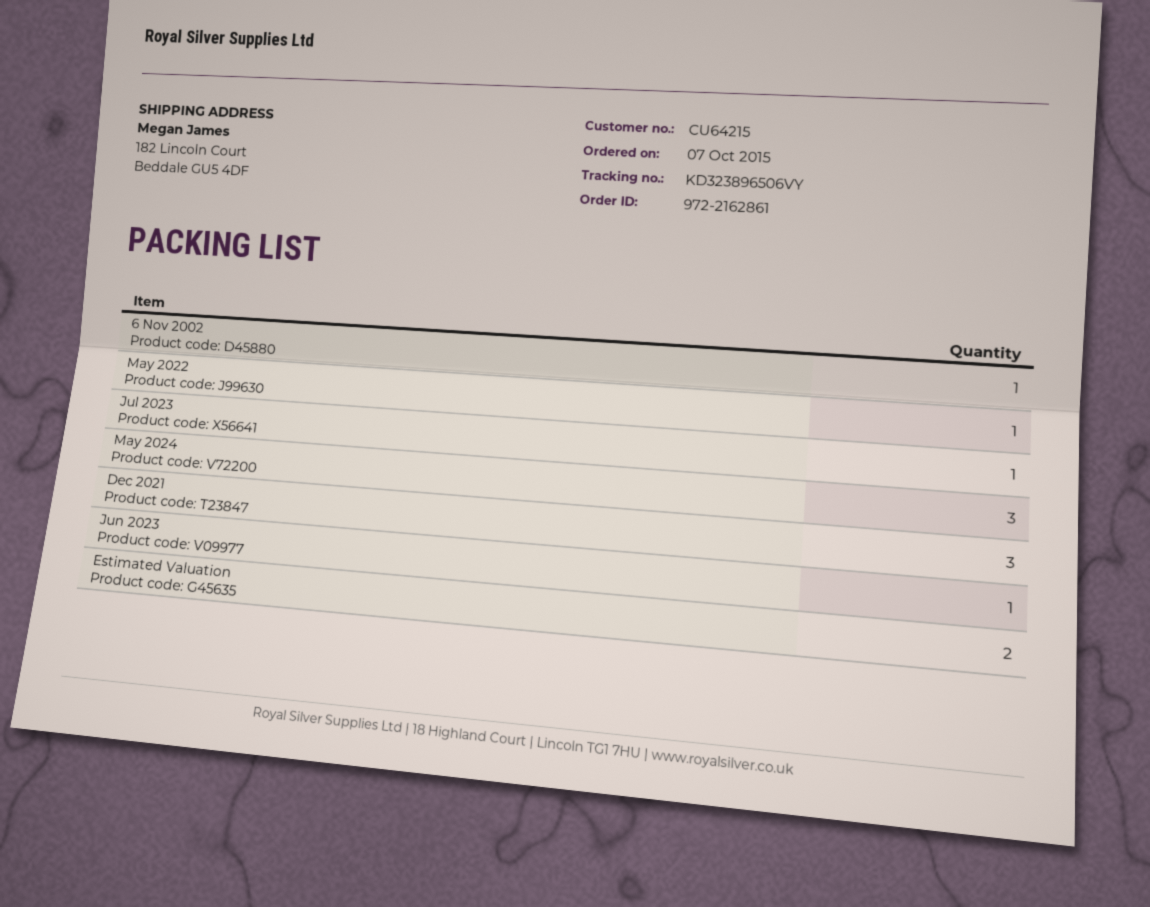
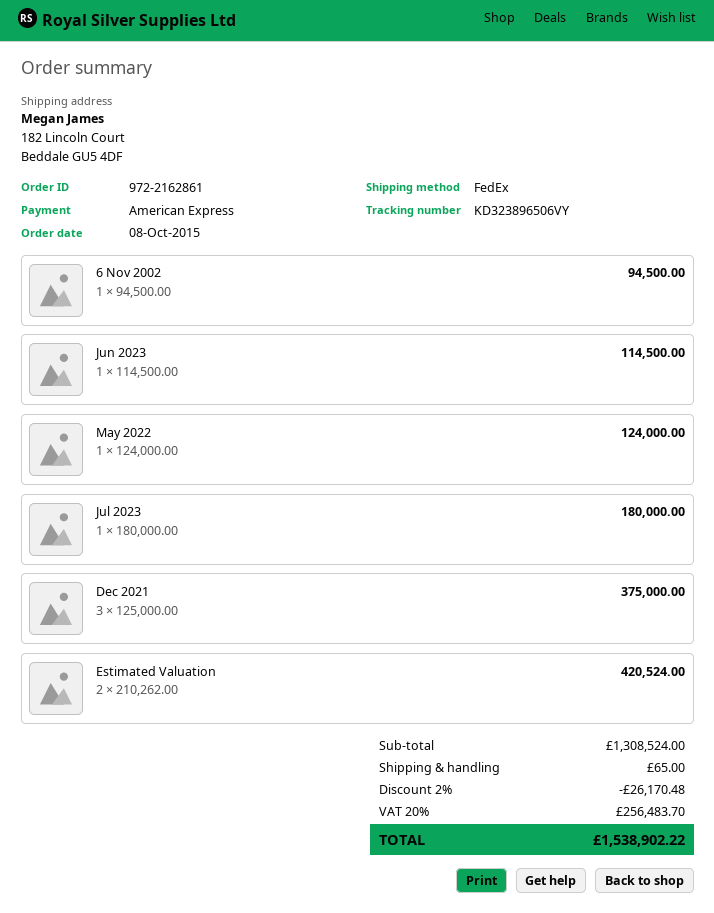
order date: 2015-10-07 -> 2015-10-08
May 2024: 3 -> none

